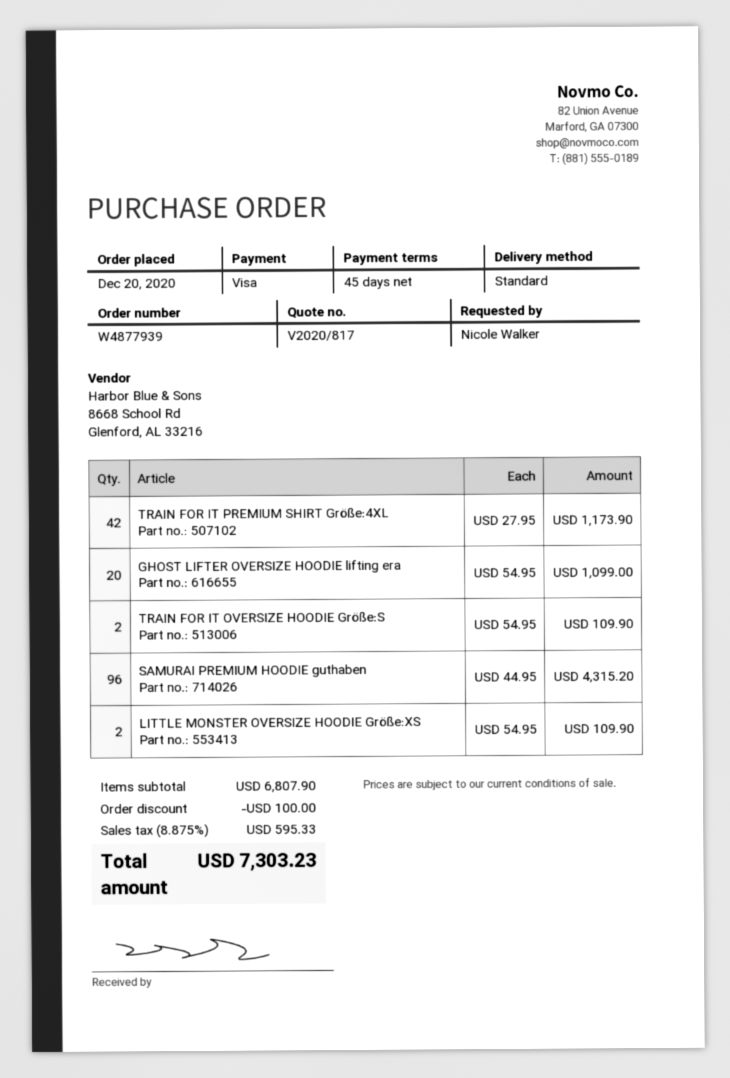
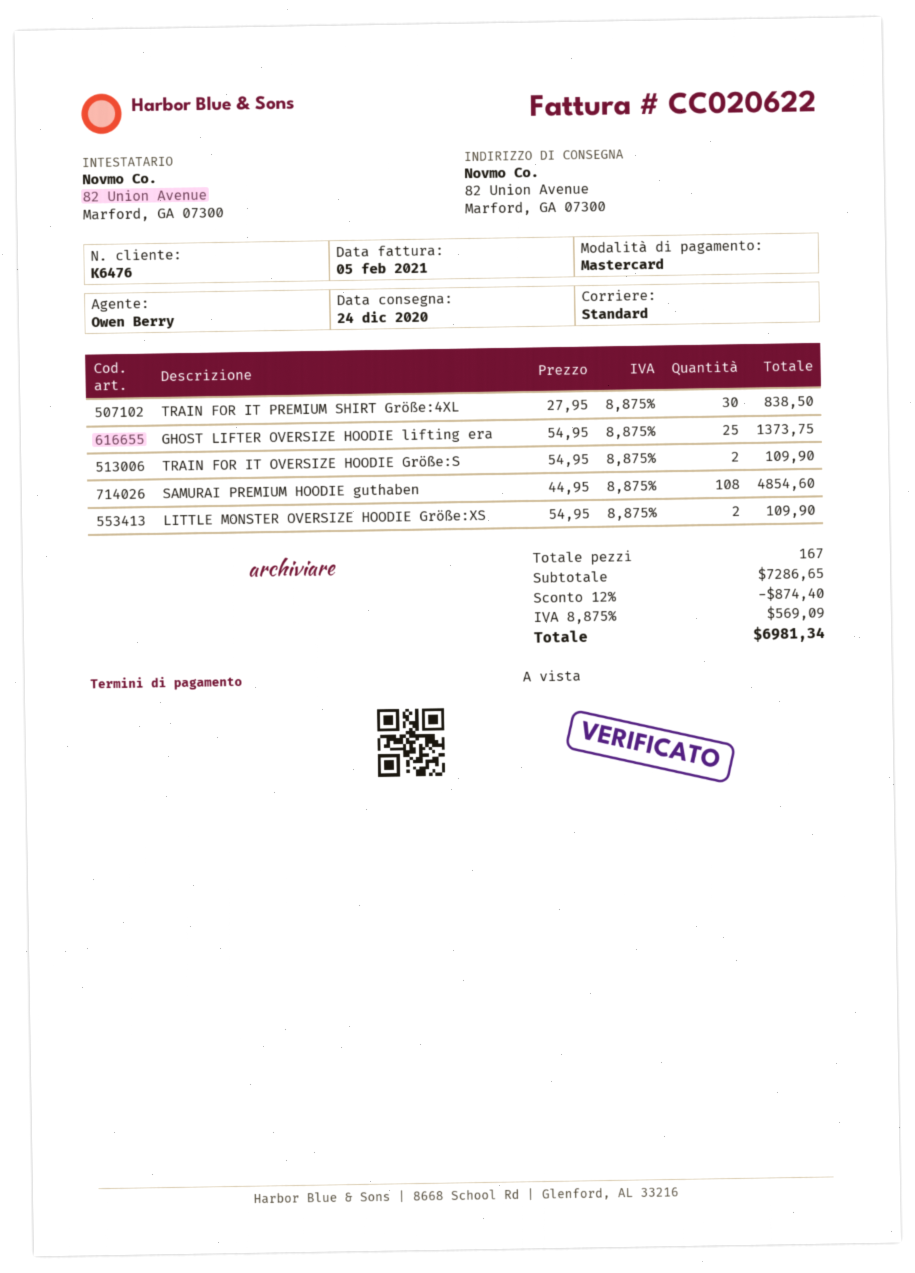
payment terms: 45 days -> on receipt
payment method: Visa -> Mastercard
TRAIN FOR IT PREMIUM SHIRT Größe:4XL: 42 x 27.95 = 1173.90 -> 30 x 27.95 = 838.50
GHOST LIFTER OVERSIZE HOODIE lifting era: 20 x 54.95 = 1099.00 -> 25 x 54.95 = 1373.75
SAMURAI PREMIUM HOODIE guthaben: 96 x 44.95 = 4315.20 -> 108 x 44.95 = 4854.60
subtotal: 6807.90 -> 7286.65
discount: 100.00 -> 874.40
tax: 8.875% = 595.33 -> 8.875% = 569.09
total: 7303.23 -> 6981.34

